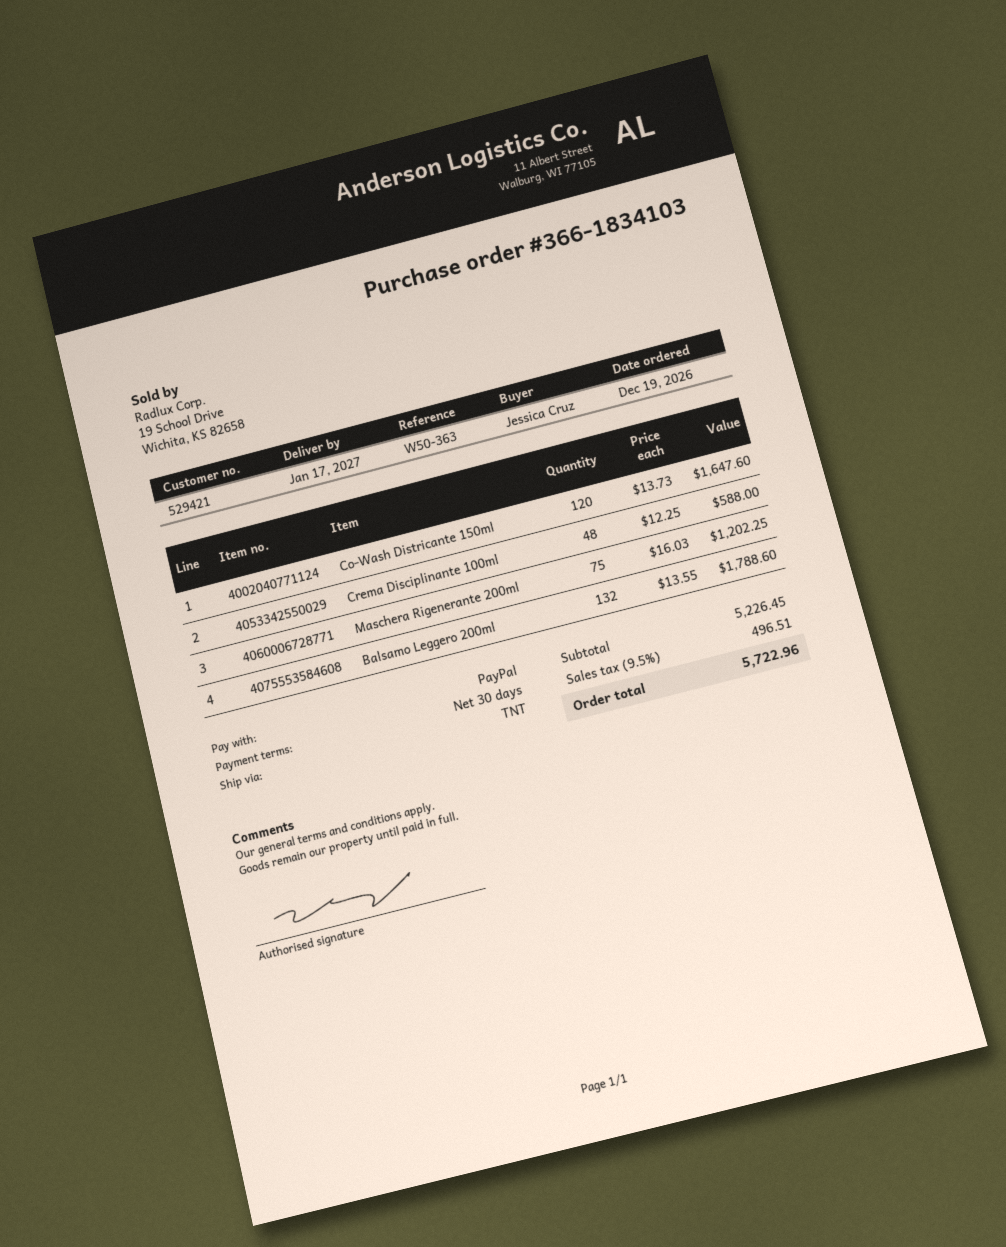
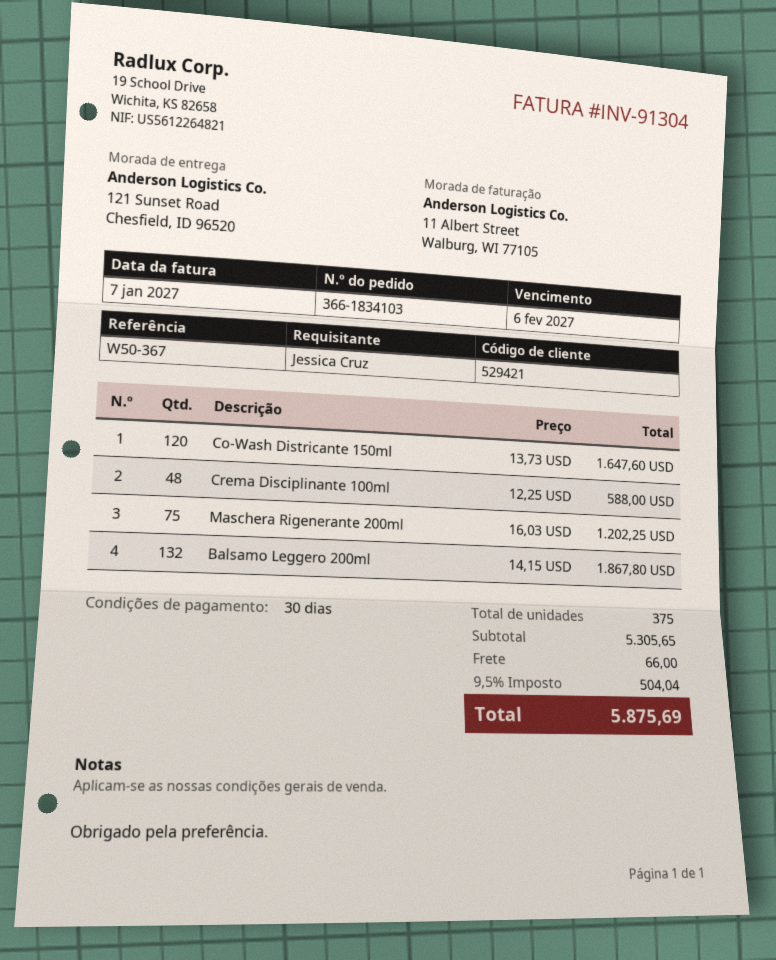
reference: W50-363 -> W50-367
Balsamo Leggero 200ml: 132 x 13.55 = 1788.60 -> 132 x 14.15 = 1867.80
subtotal: 5226.45 -> 5305.65
shipping: none -> 66.00
tax: 9.5% = 496.51 -> 9.5% = 504.04
total: 5722.96 -> 5875.69

